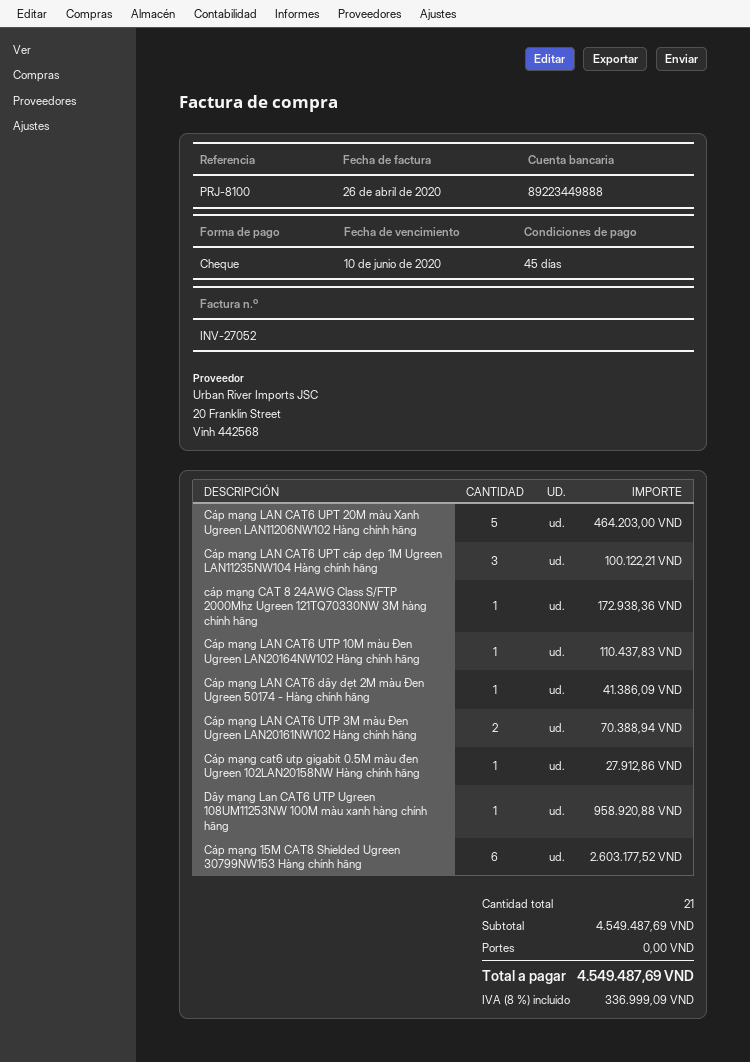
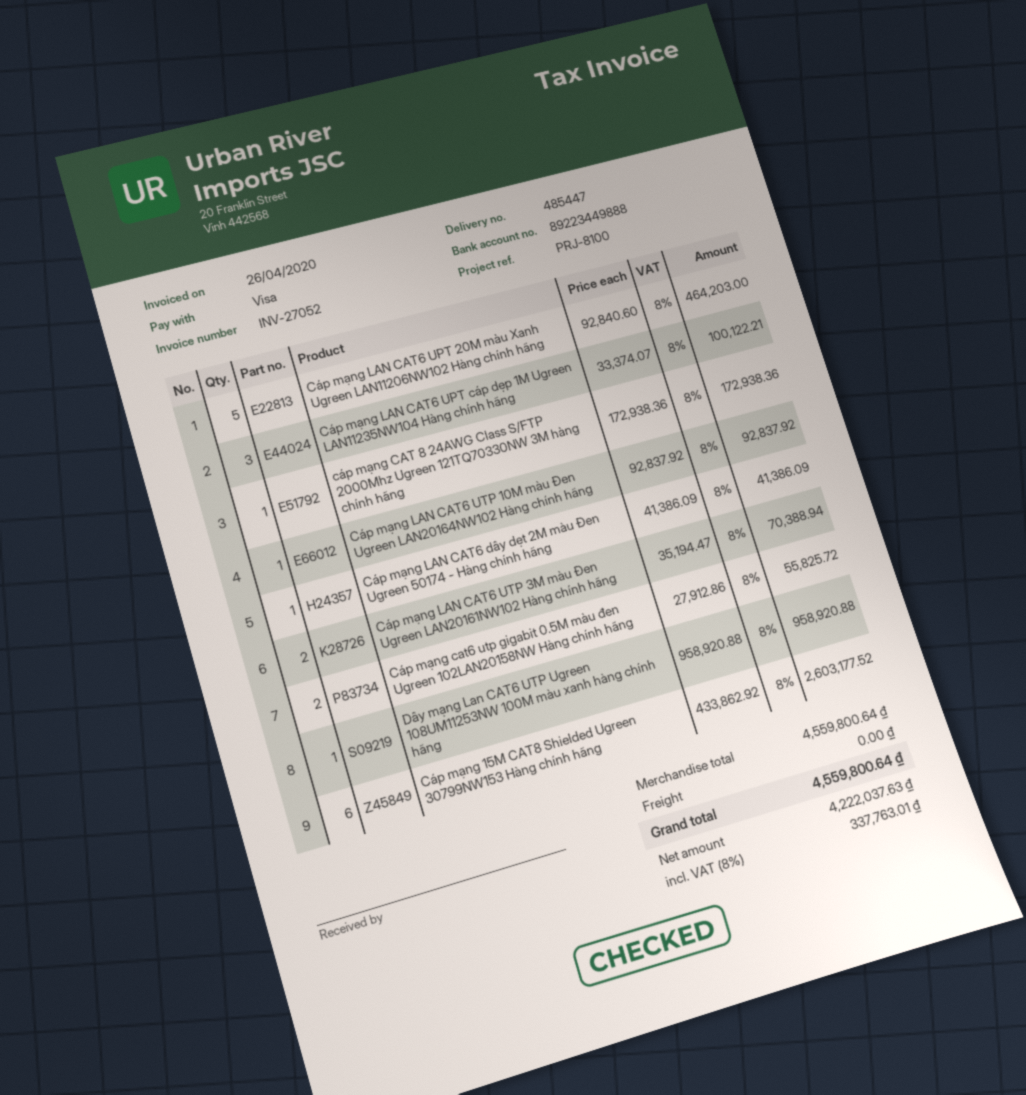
payment method: cheque -> Visa
Cáp mạng LAN CAT6 UTP 10M màu Đen Ugreen LAN20164NW102 Hàng chính hãng: 1 for 110437.83 -> 1 for 92837.92
Cáp mạng cat6 utp gigabit 0.5M màu đen Ugreen 102LAN20158NW Hàng chính hãng: 1 for 27912.86 -> 2 for 55825.72
subtotal: 4549487.69 -> 4559800.64
tax: 8% = 336999.09 -> 8% = 337763.01
total: 4549487.69 -> 4559800.64

